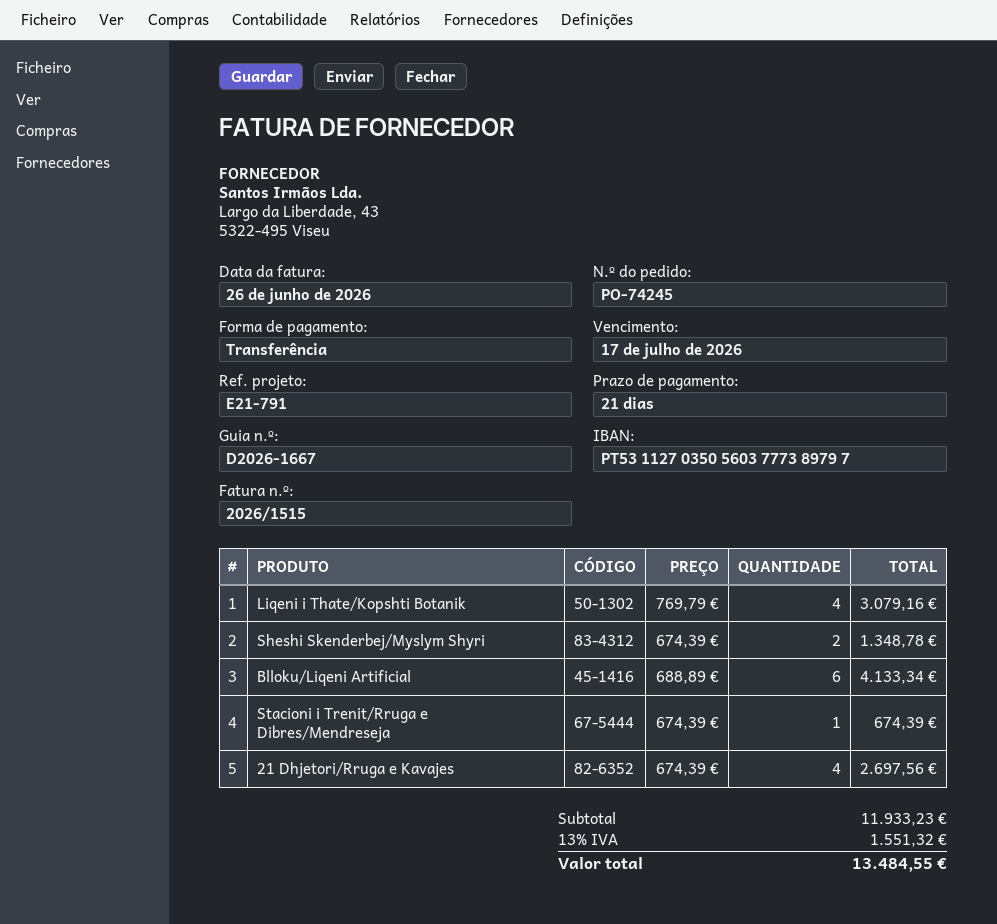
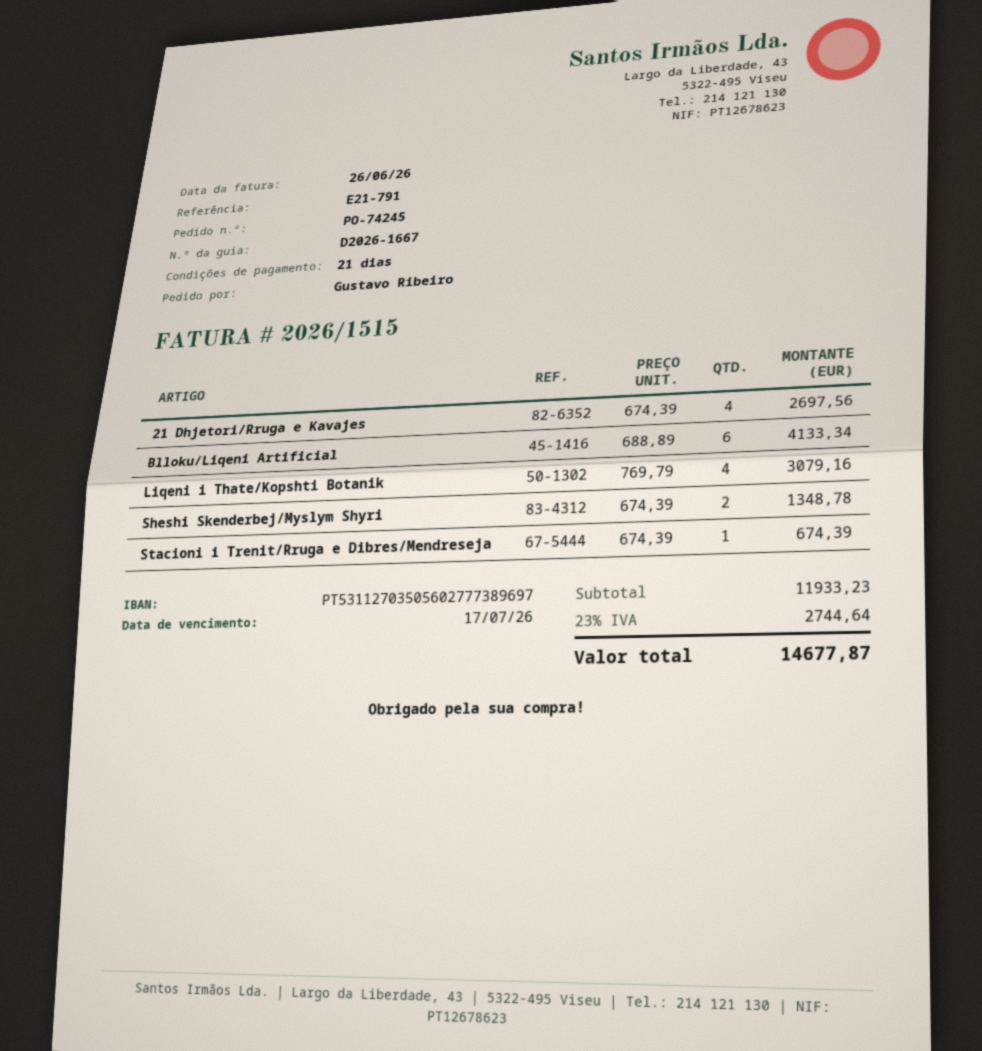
bank account: PT53112703505603777389797 -> PT53112703505602777389697
tax: 13% = 1551.32 -> 23% = 2744.64
total: 13484.55 -> 14677.87

